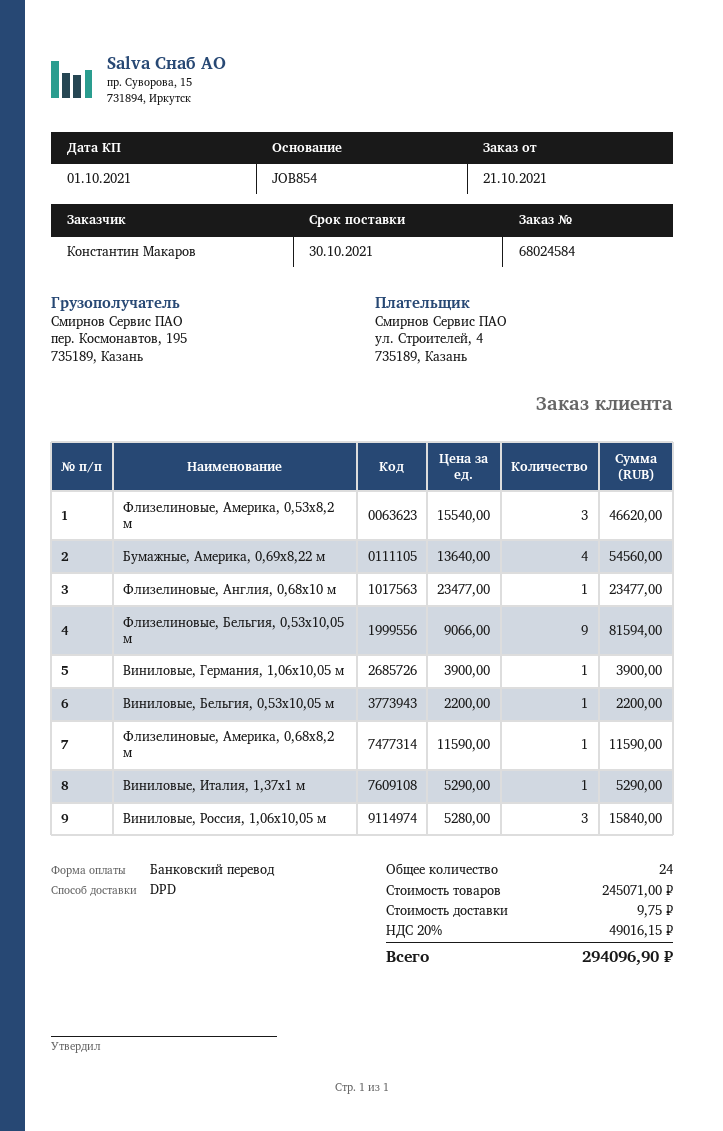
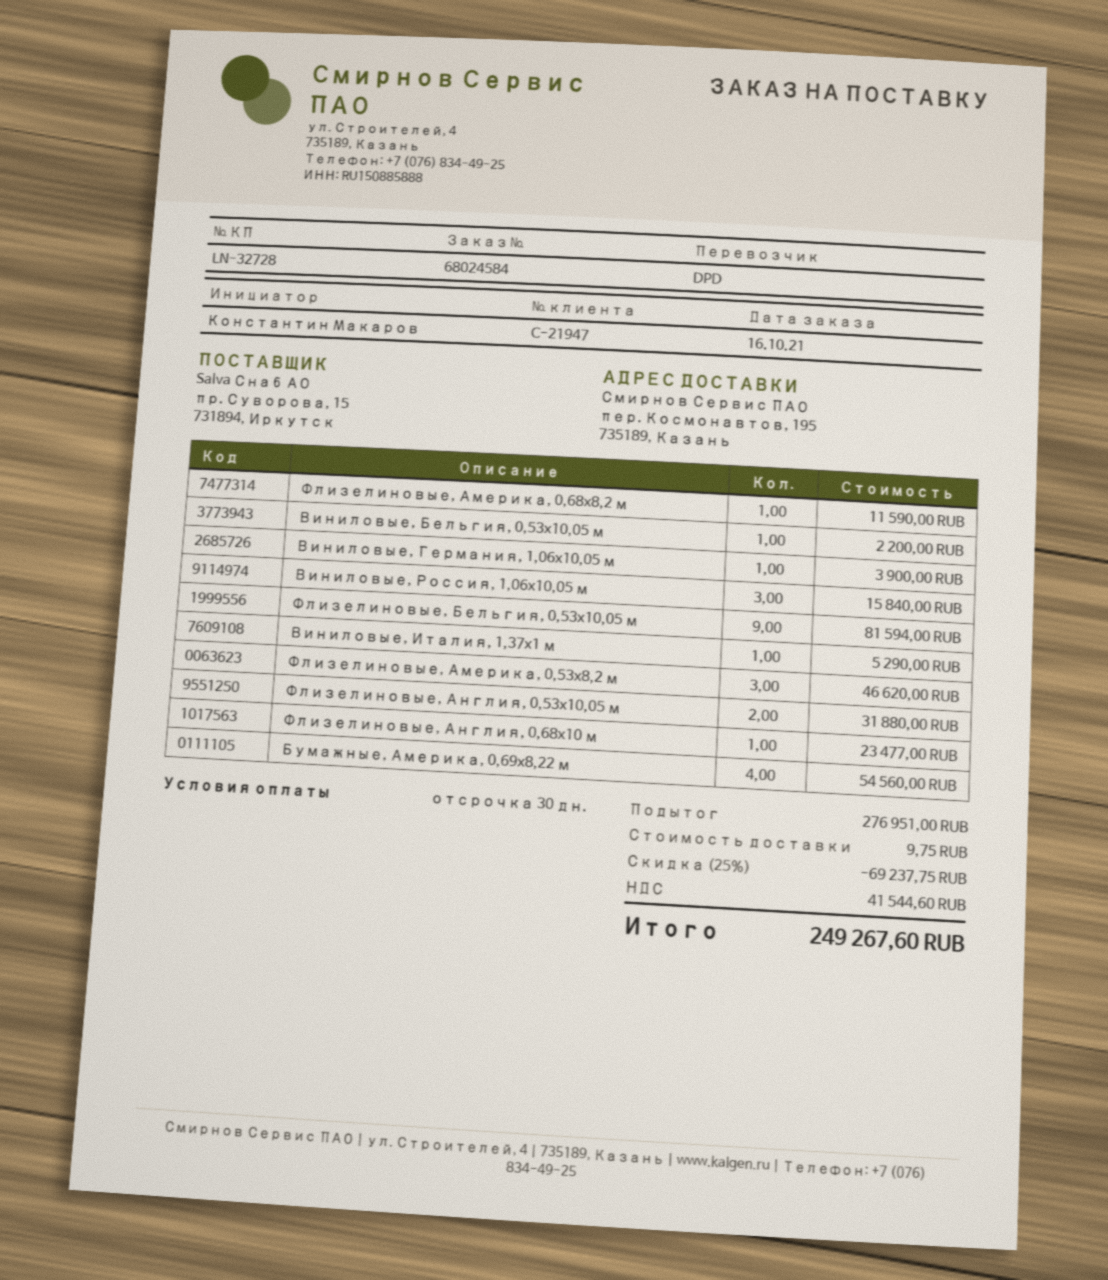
order date: 2021-10-21 -> 2021-10-16
Флизелиновые, Англия, 0,53x10,05 м: none -> 2 for 31880.00
subtotal: 245071.00 -> 276951.00
discount: none -> 25% = 69237.75
tax: 49016.15 -> 41544.60
total: 294096.90 -> 249267.60

